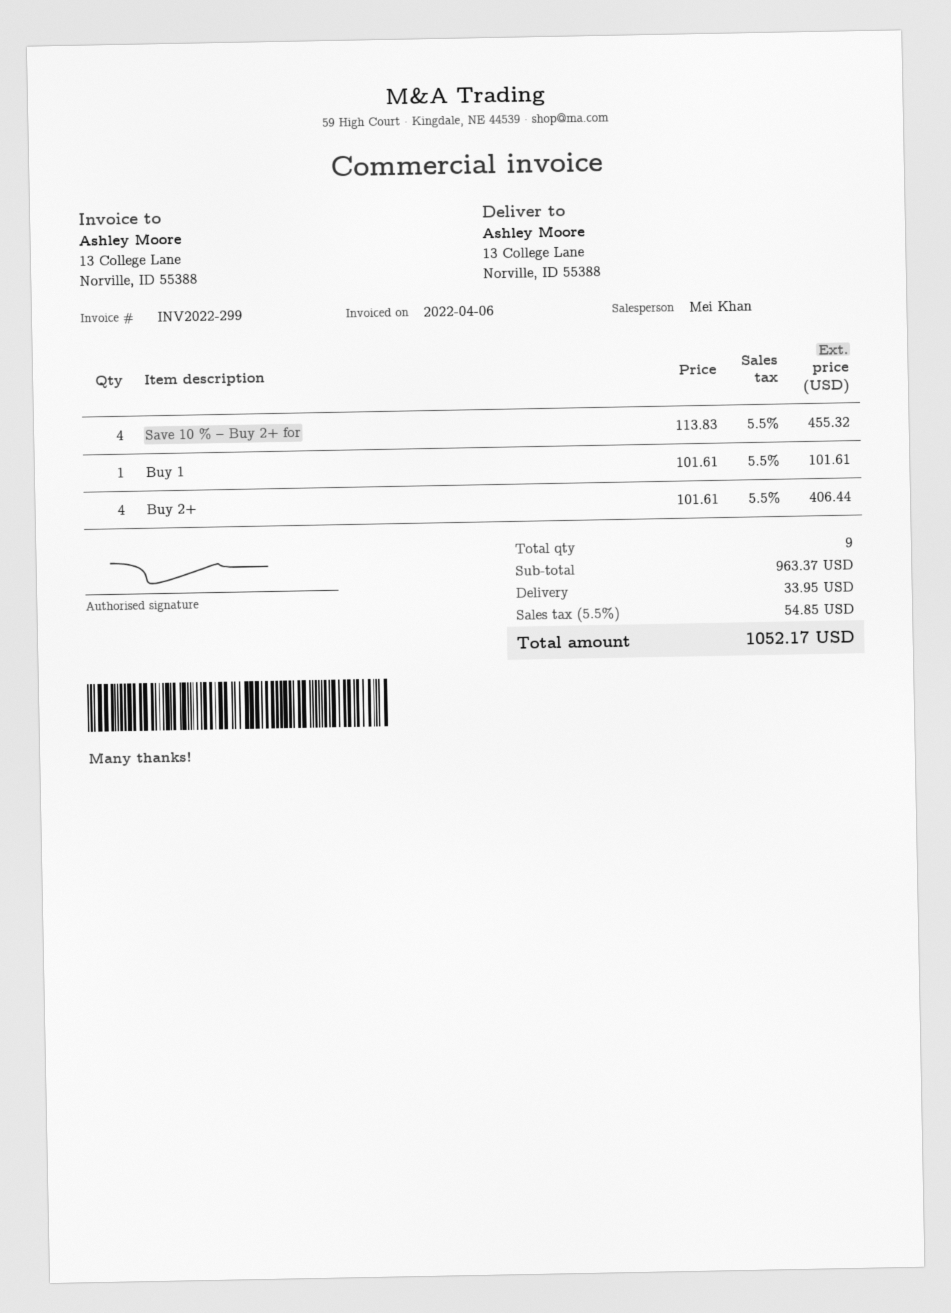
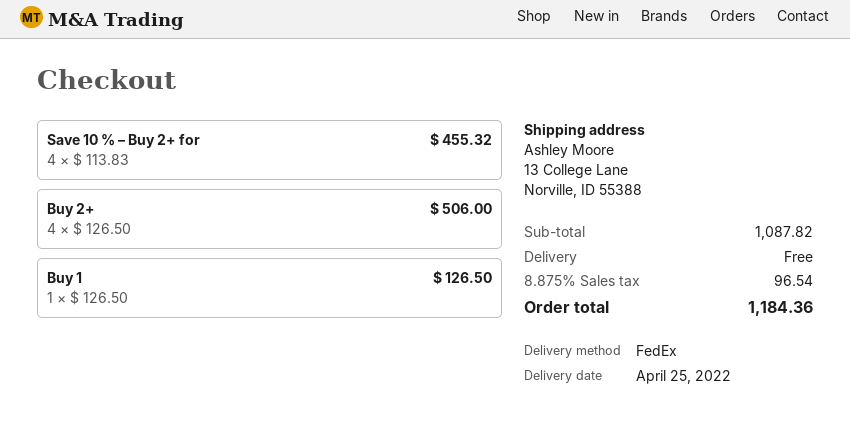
Buy 1: 1 x 101.61 = 101.61 -> 1 x 126.50 = 126.50
Buy 2+: 4 x 101.61 = 406.44 -> 4 x 126.50 = 506.00
subtotal: 963.37 -> 1087.82
shipping: 33.95 -> 0.00
tax: 5.5% = 54.85 -> 8.875% = 96.54
total: 1052.17 -> 1184.36

